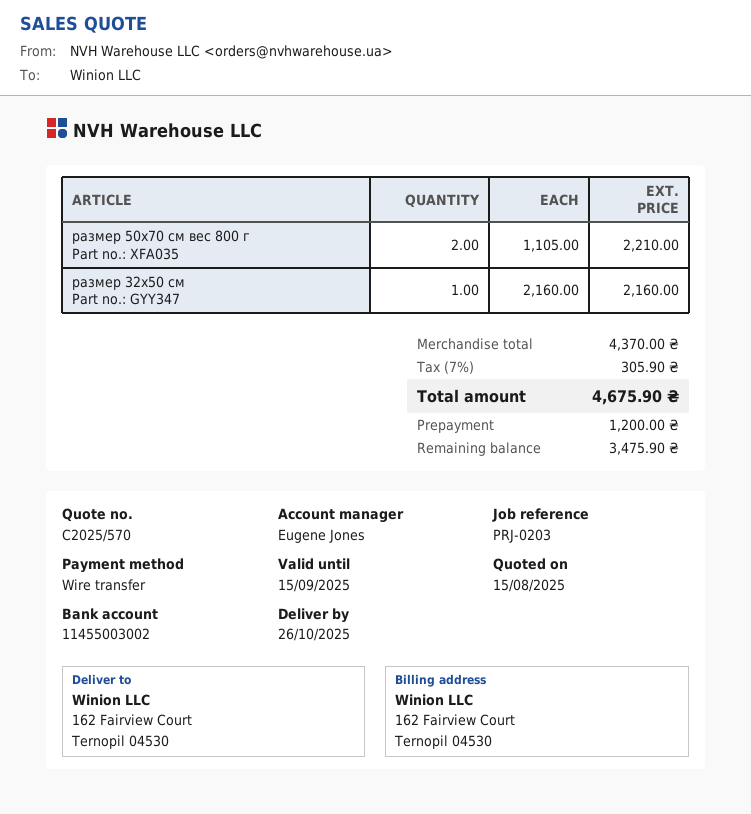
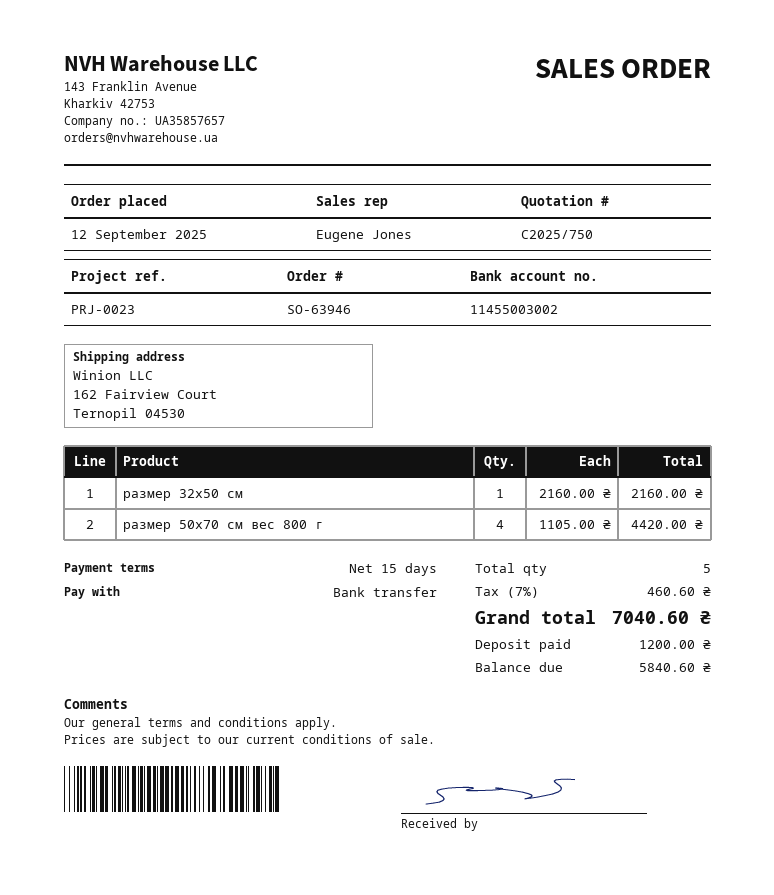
quote number: C2025/570 -> C2025/750
reference: PRJ-0203 -> PRJ-0023
размер 50х70 см вес 800 г: 2 x 1105.00 = 2210.00 -> 4 x 1105.00 = 4420.00
tax: 7% = 305.90 -> 7% = 460.60
total: 4675.90 -> 7040.60
balance: 3475.90 -> 5840.60

